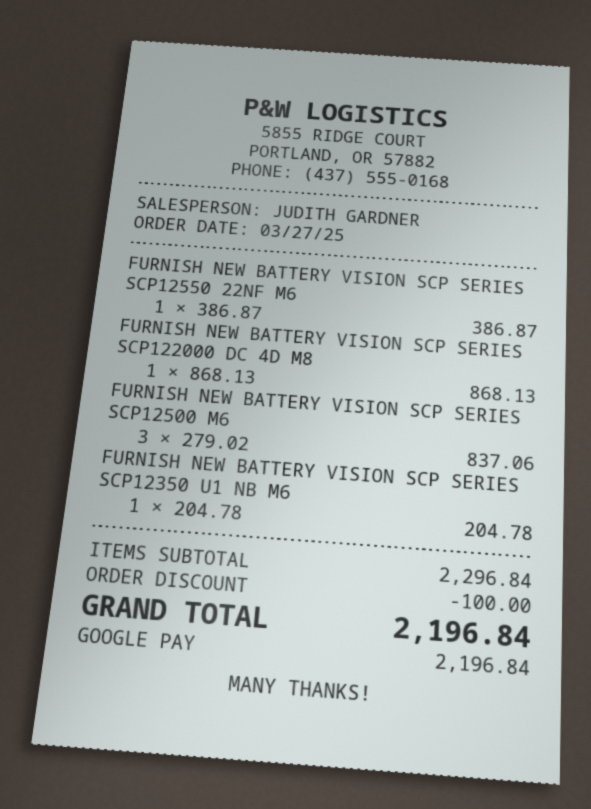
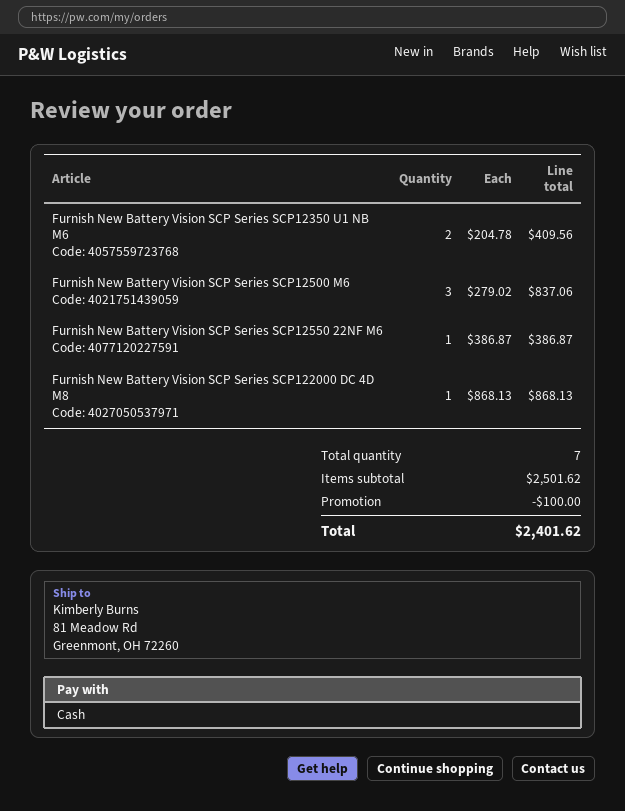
payment method: Google Pay -> cash
FURNISH NEW BATTERY VISION SCP SERIES SCP12350 U1 NB M6: 1 x 204.78 = 204.78 -> 2 x 204.78 = 409.56
subtotal: 2296.84 -> 2501.62
total: 2196.84 -> 2401.62

